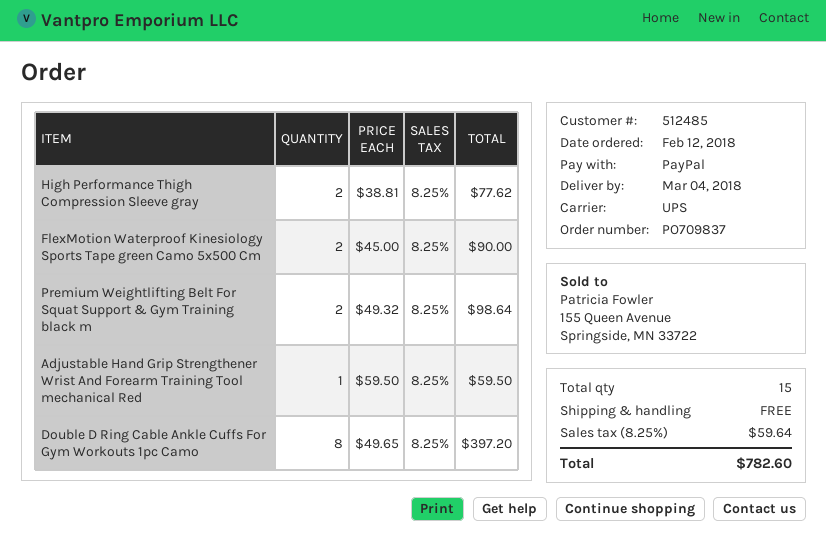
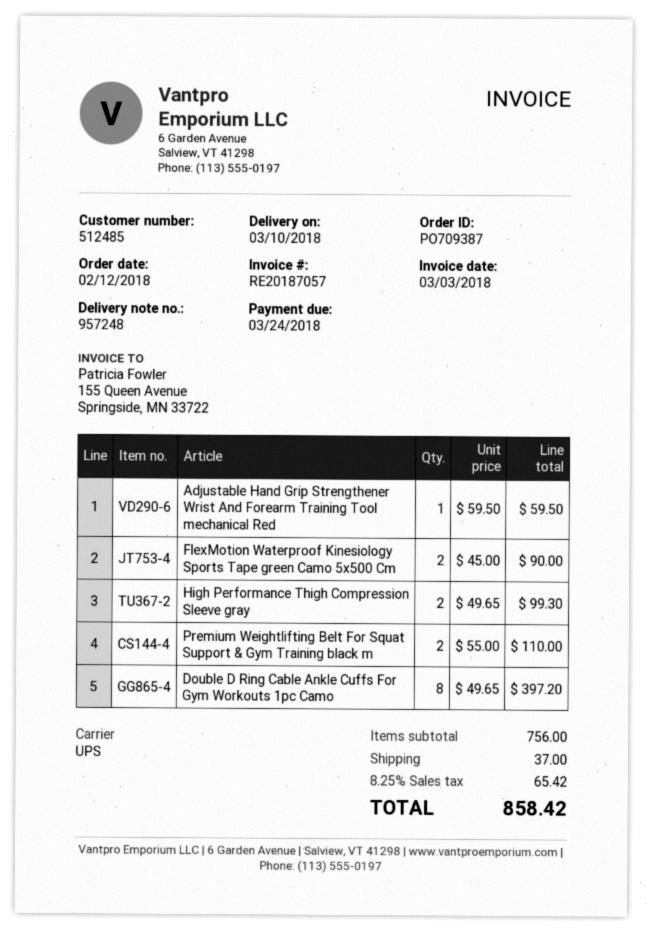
order number: PO709837 -> PO709387
delivery date: 2018-03-04 -> 2018-03-10
High Performance Thigh Compression Sleeve gray: 2 x 38.81 = 77.62 -> 2 x 49.65 = 99.30
Premium Weightlifting Belt For Squat Support & Gym Training black m: 2 x 49.32 = 98.64 -> 2 x 55.00 = 110.00
shipping: 0.00 -> 37.00
tax: 8.25% = 59.64 -> 8.25% = 65.42
total: 782.60 -> 858.42

